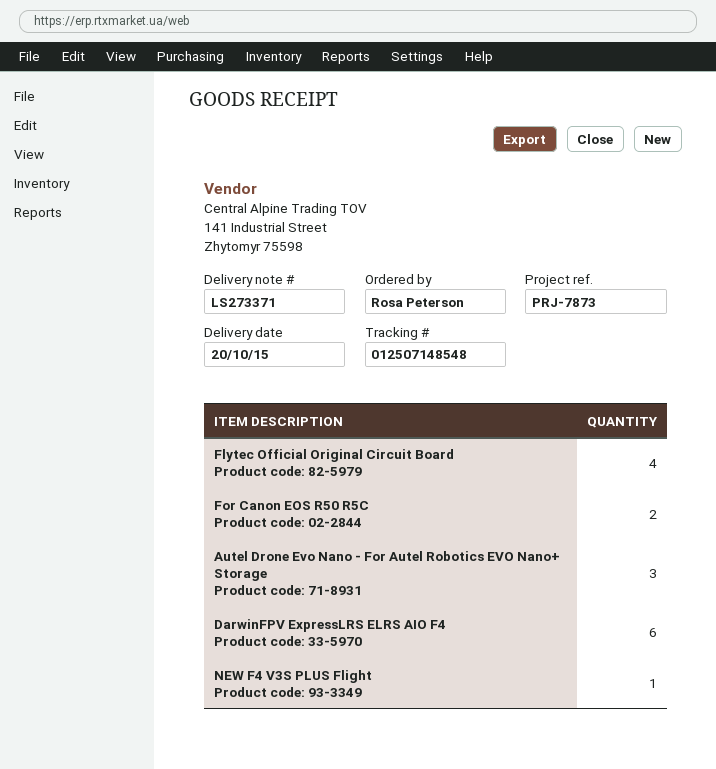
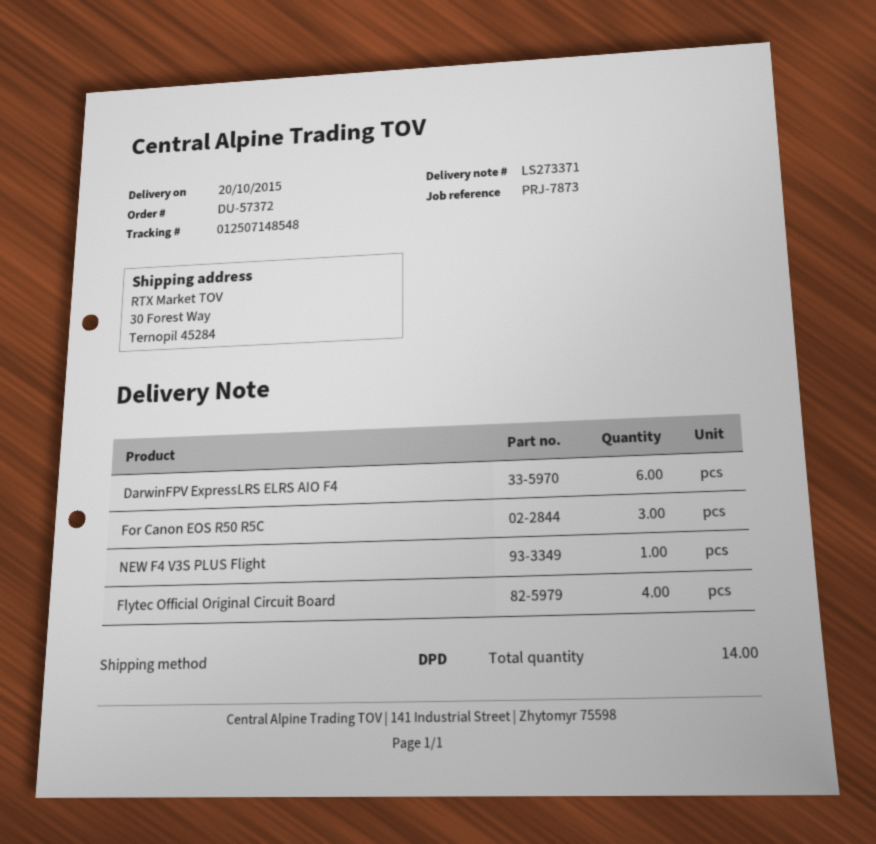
For Canon EOS R50 R5C: 2 -> 3
Autel Drone Evo Nano - For Autel Robotics EVO Nano+ Storage: 3 -> none

